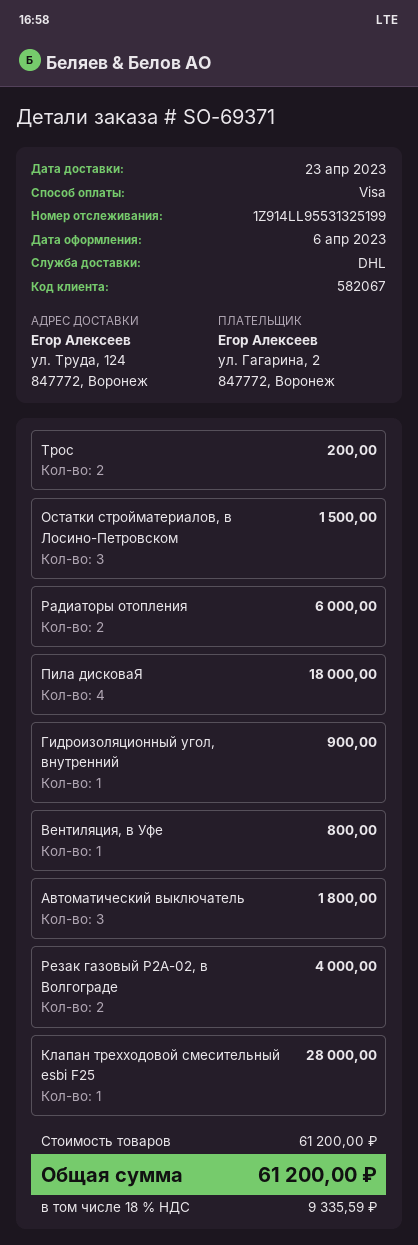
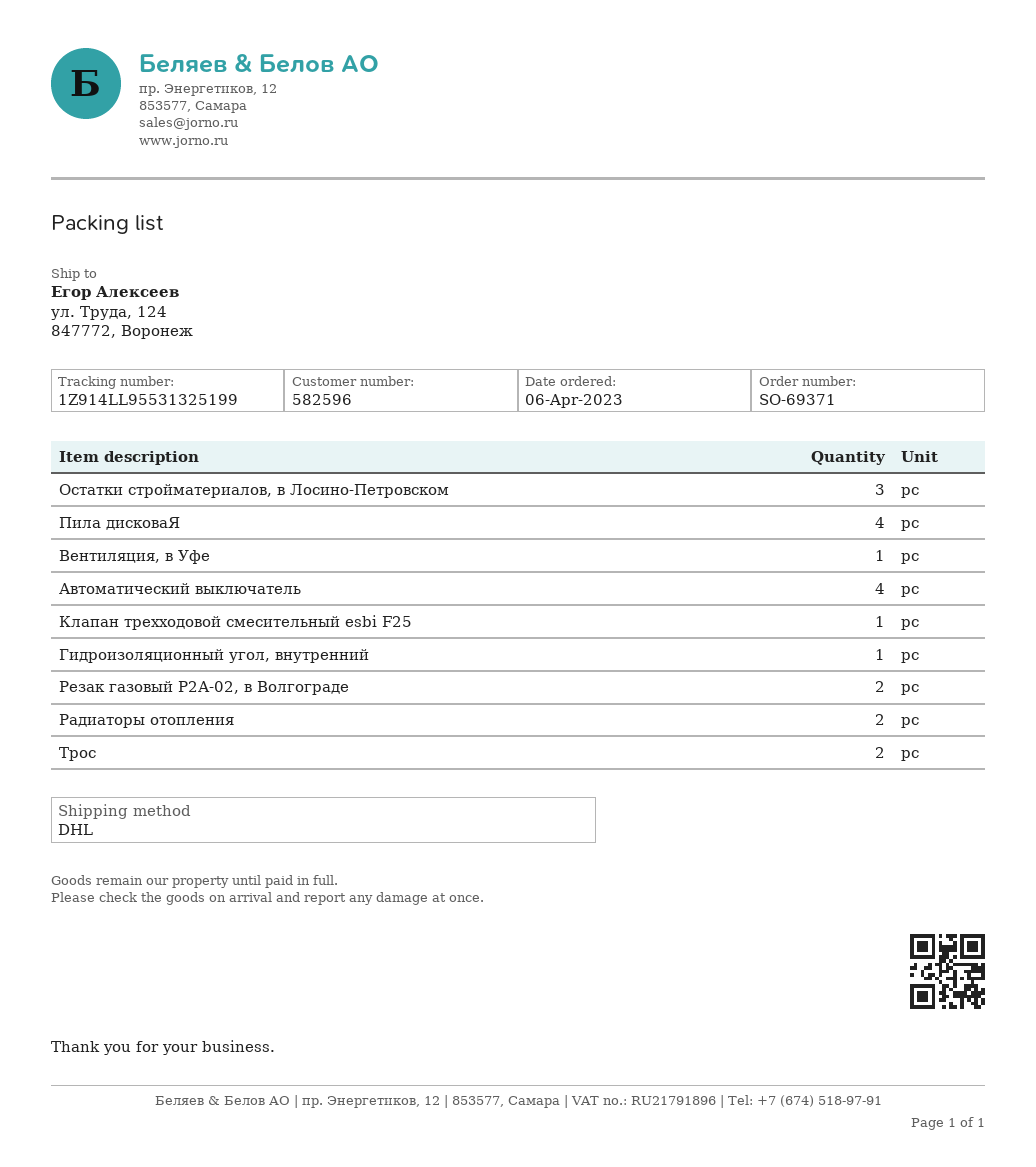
customer number: 582067 -> 582596
Автоматический выключатель: 3 -> 4

